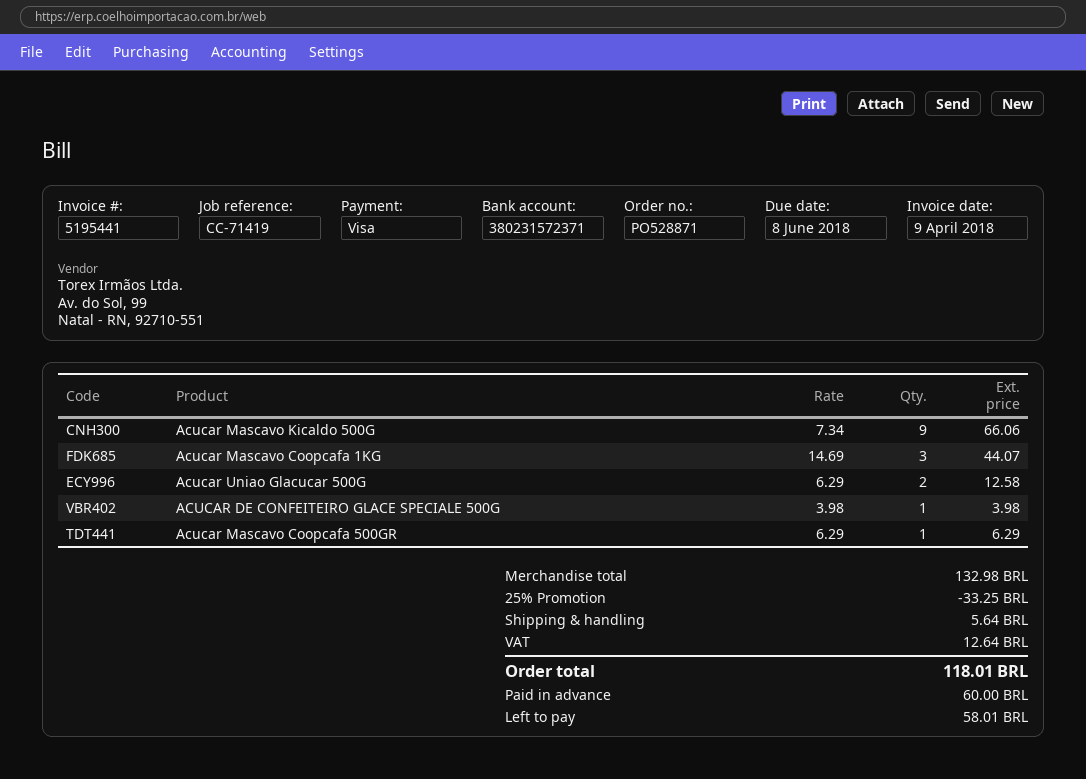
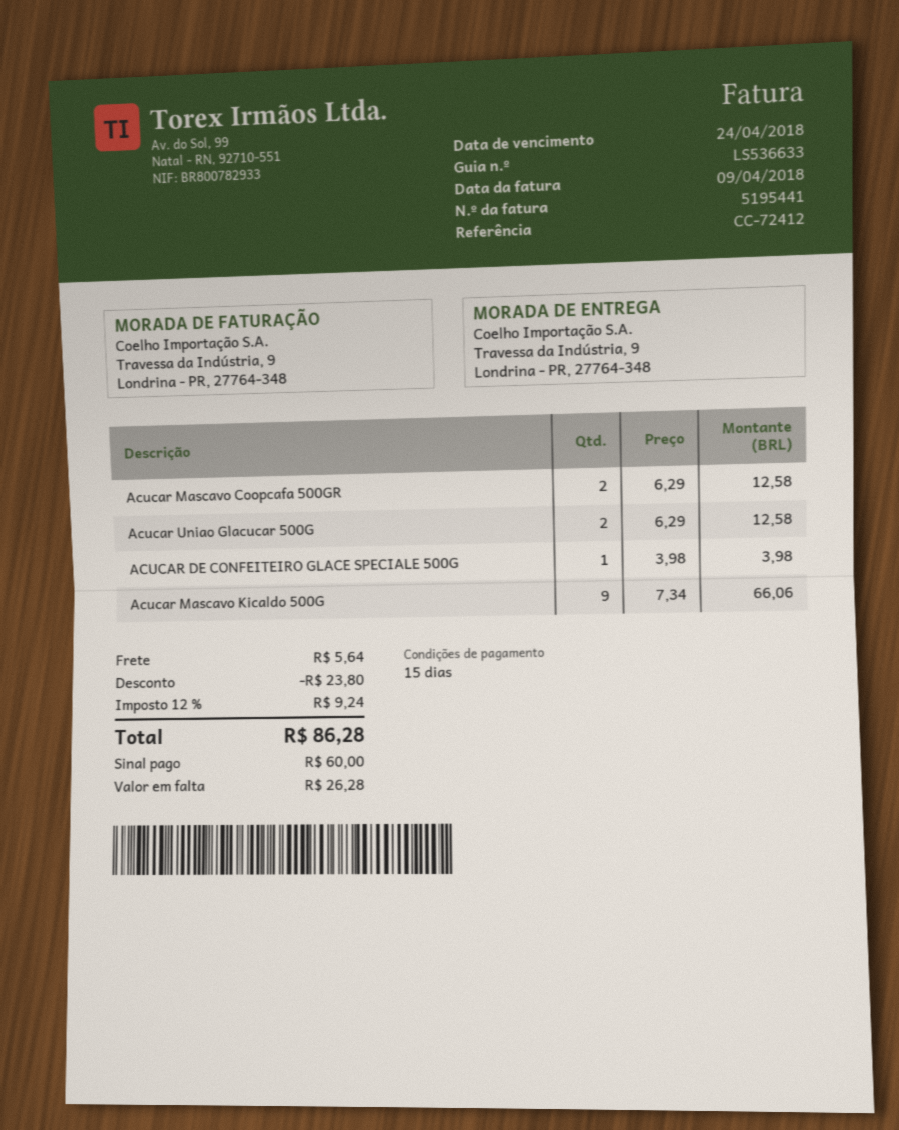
due date: 2018-06-08 -> 2018-04-24
reference: CC-71419 -> CC-72412
Acucar Mascavo Coopcafa 1KG: 3 x 14.69 = 44.07 -> none
Acucar Mascavo Coopcafa 500GR: 1 x 6.29 = 6.29 -> 2 x 6.29 = 12.58
discount: 33.25 -> 23.80
tax: 12.64 -> 9.24
total: 118.01 -> 86.28
balance: 58.01 -> 26.28

